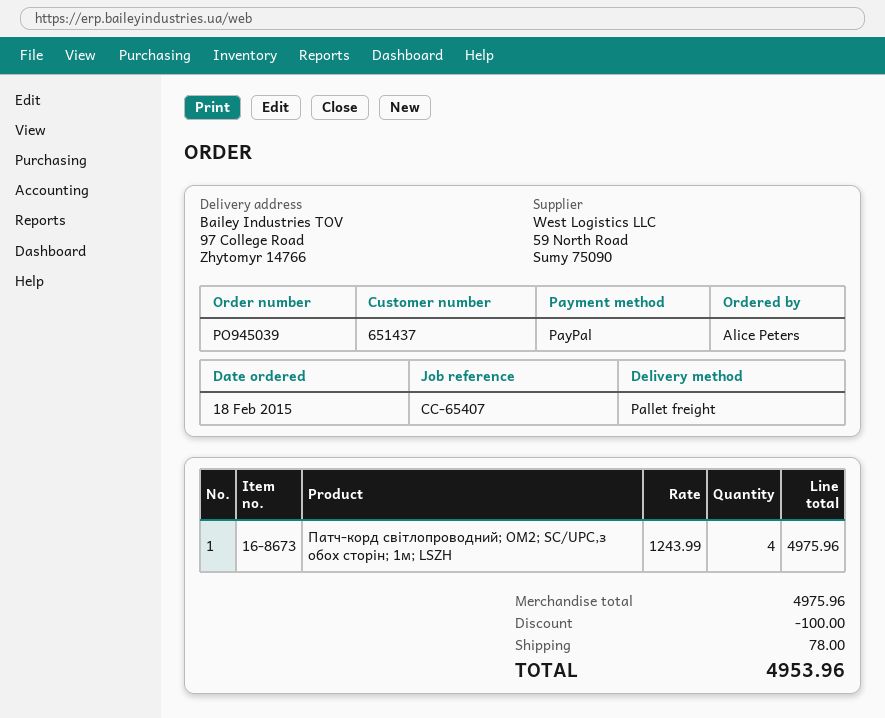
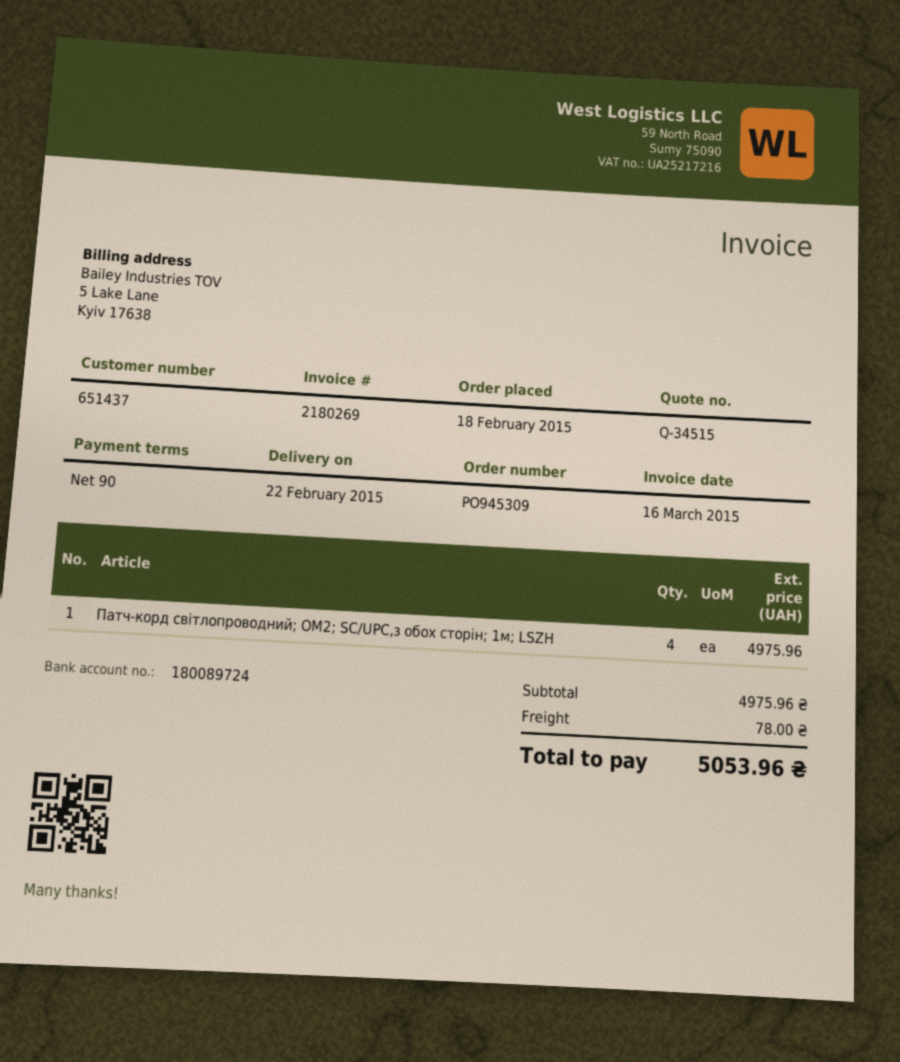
order number: PO945039 -> PO945309
discount: 100.00 -> none
total: 4953.96 -> 5053.96

